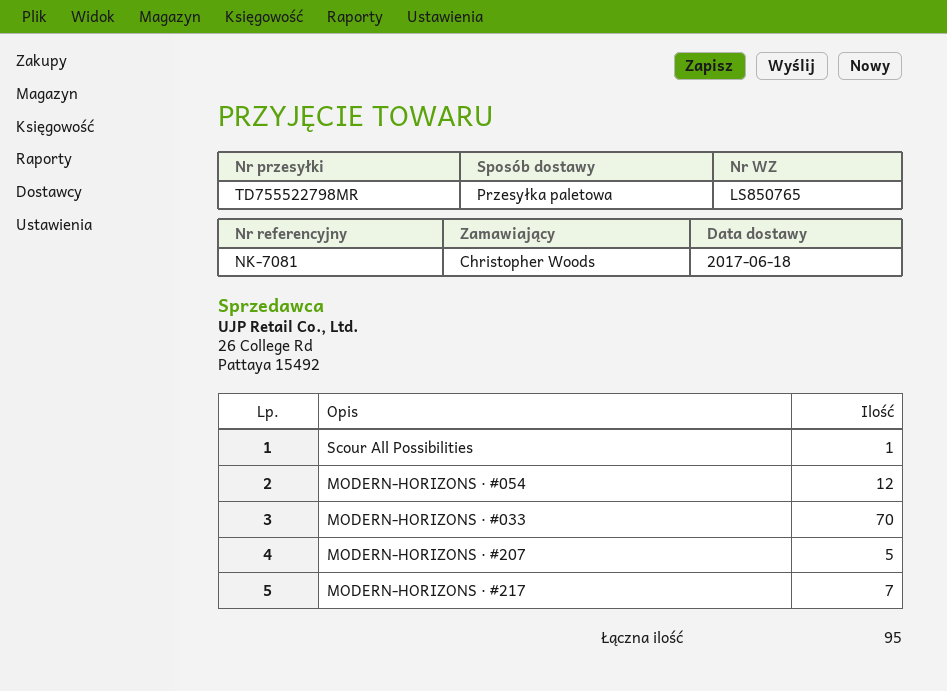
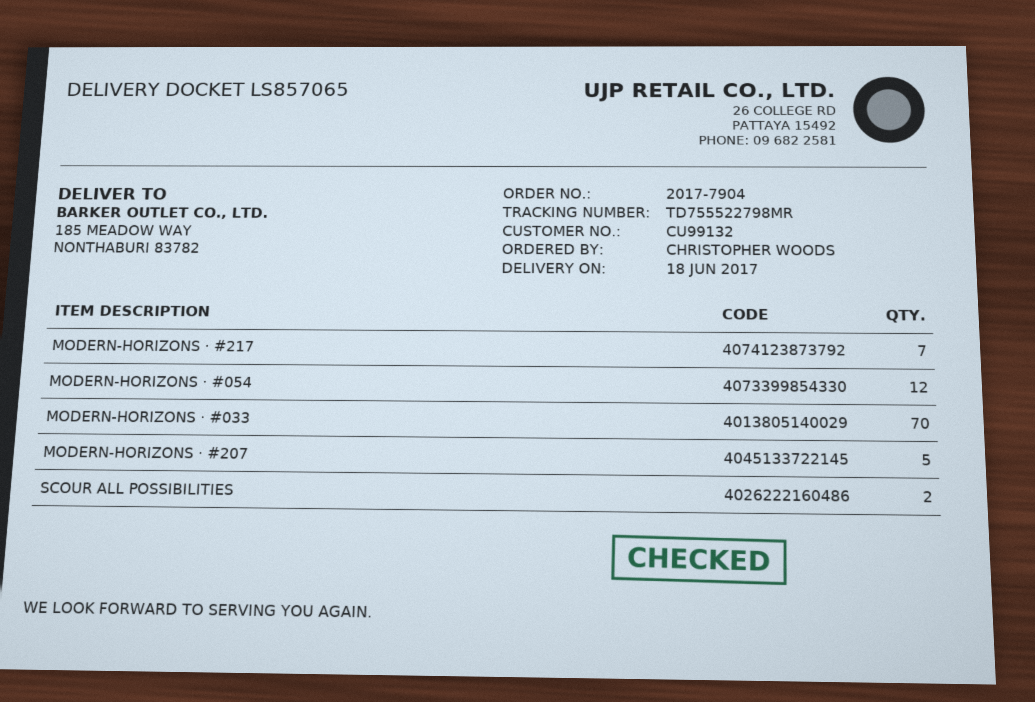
delivery note number: LS850765 -> LS857065
Scour All Possibilities: 1 -> 2

